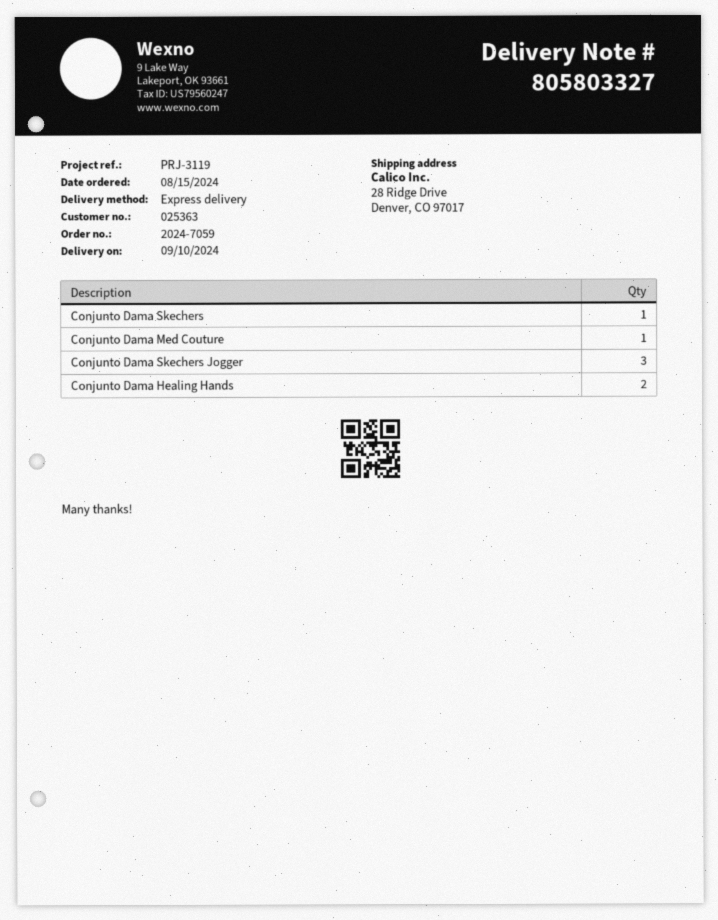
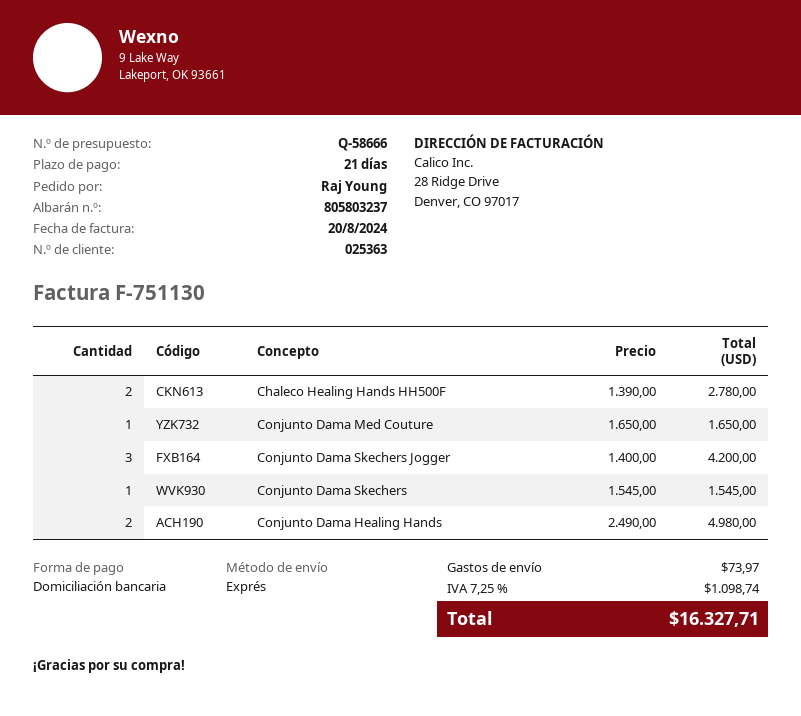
delivery note number: 805803327 -> 805803237
Chaleco Healing Hands HH500F: none -> 2

